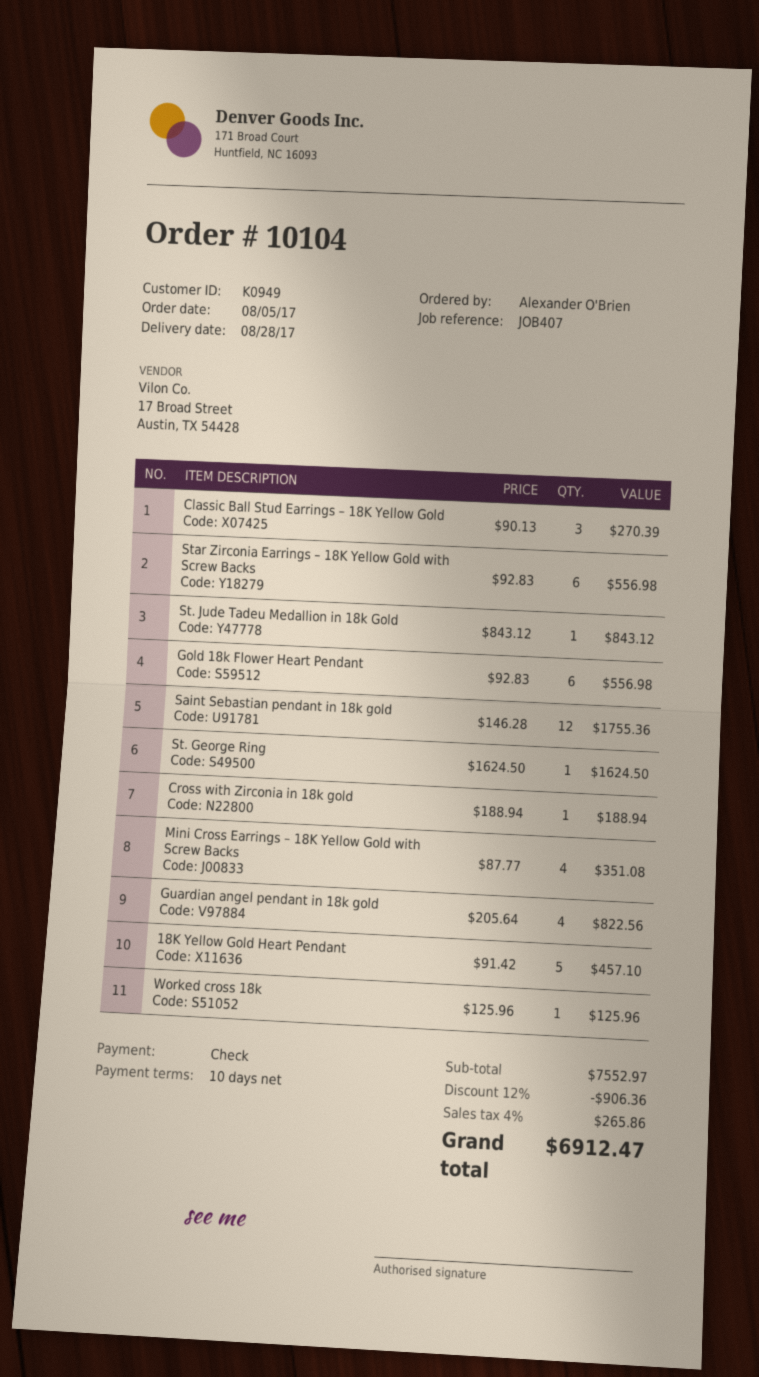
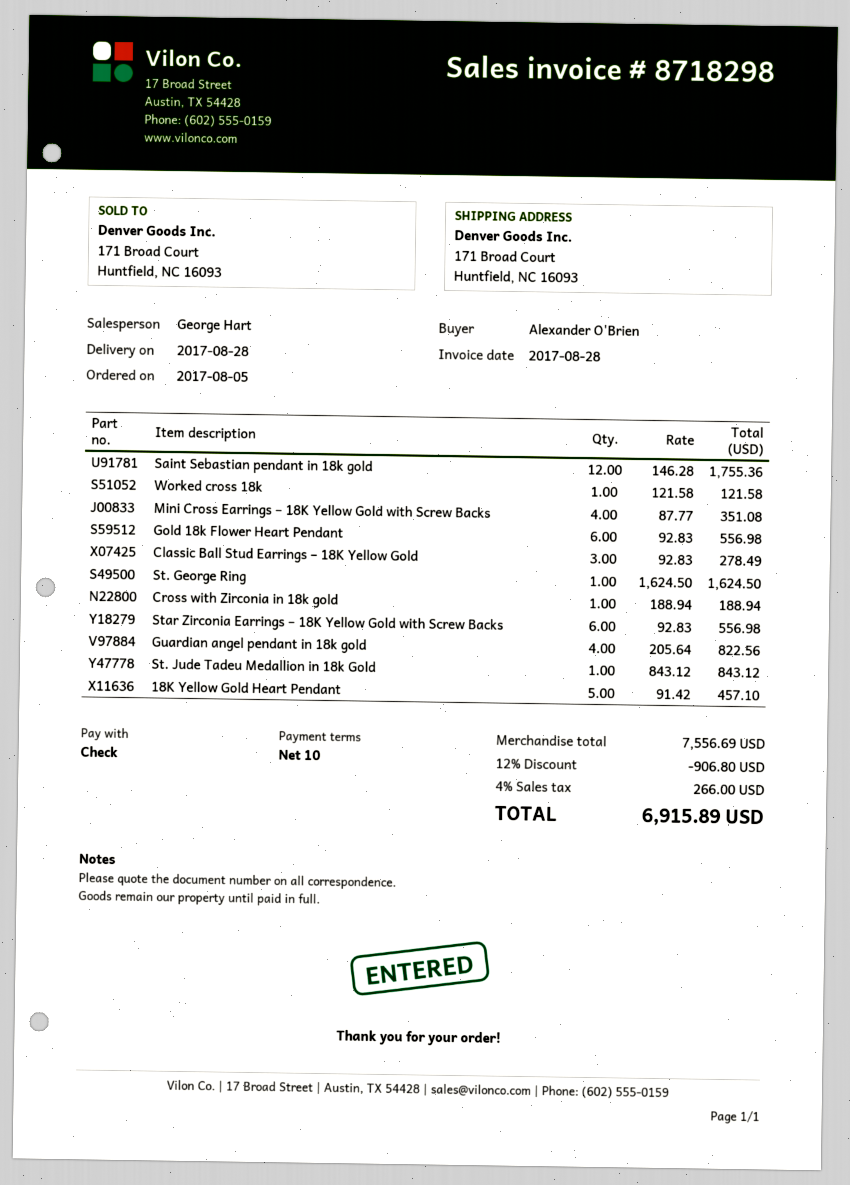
Classic Ball Stud Earrings – 18K Yellow Gold: 3 x 90.13 = 270.39 -> 3 x 92.83 = 278.49
Worked cross 18k: 1 x 125.96 = 125.96 -> 1 x 121.58 = 121.58
subtotal: 7552.97 -> 7556.69
discount: 12% = 906.36 -> 12% = 906.80
tax: 4% = 265.86 -> 4% = 266.00
total: 6912.47 -> 6915.89

